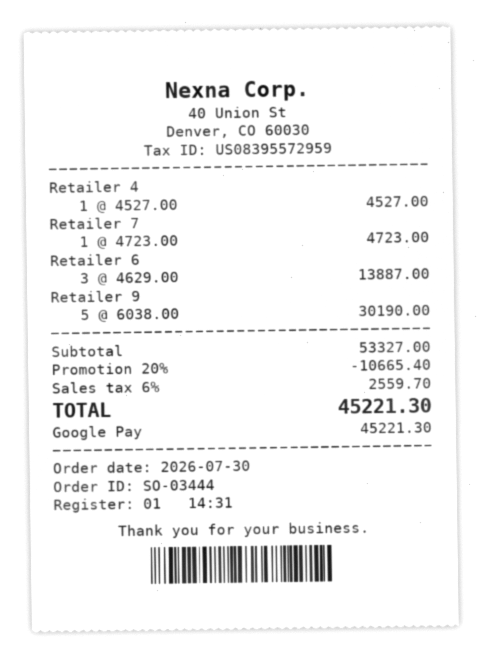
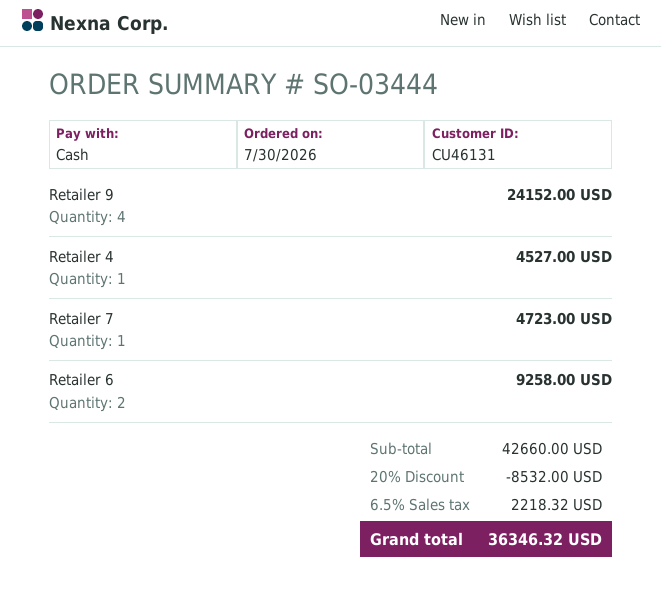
payment method: Google Pay -> cash
Retailer 6: 3 for 13887.00 -> 2 for 9258.00
Retailer 9: 5 for 30190.00 -> 4 for 24152.00
subtotal: 53327.00 -> 42660.00
discount: 20% = 10665.40 -> 20% = 8532.00
tax: 6% = 2559.70 -> 6.5% = 2218.32
total: 45221.30 -> 36346.32

